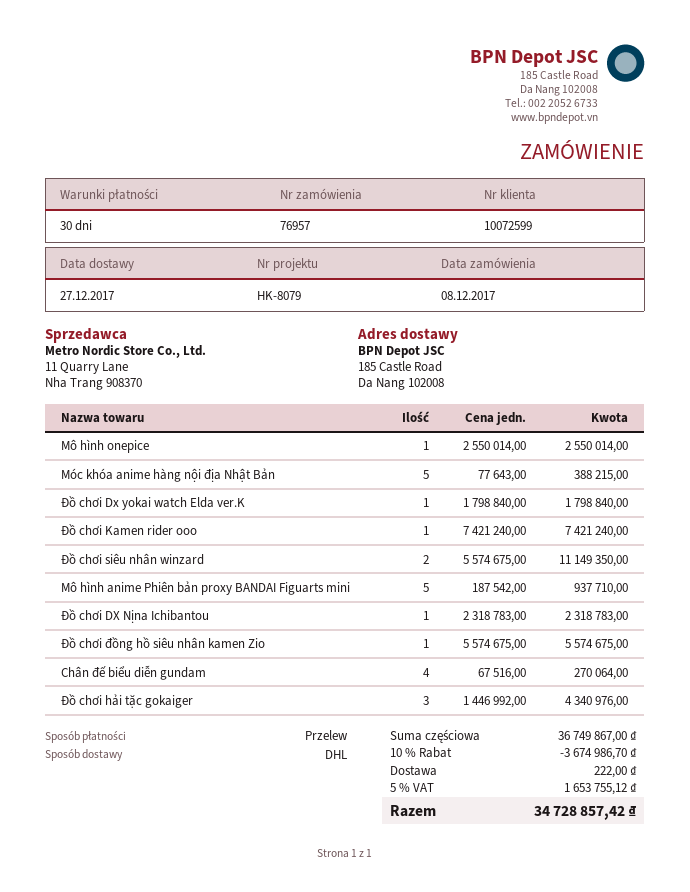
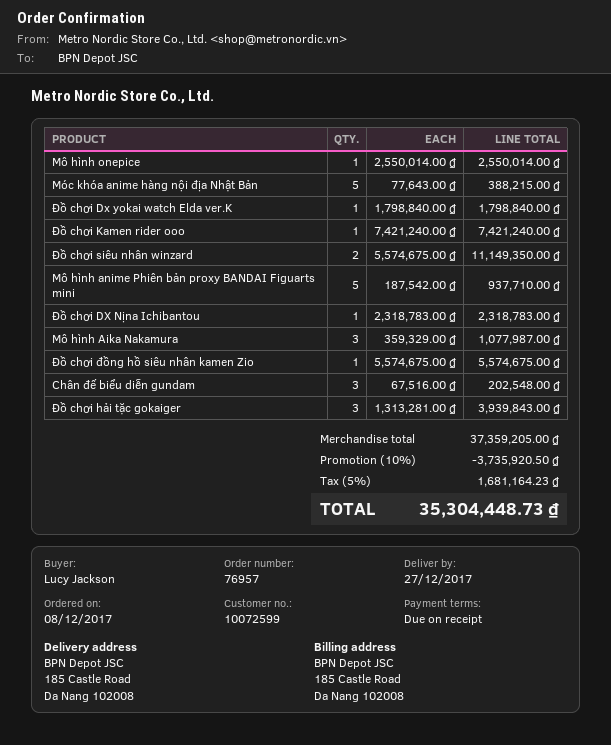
payment terms: 30 days -> on receipt
Chân đế biểu diễn gundam: 4 x 67516.00 = 270064.00 -> 3 x 67516.00 = 202548.00
Đồ chơi hải tặc gokaiger: 3 x 1446992.00 = 4340976.00 -> 3 x 1313281.00 = 3939843.00
Mô hình Aika Nakamura: none -> 3 x 359329.00 = 1077987.00
subtotal: 36749867.00 -> 37359205.00
discount: 10% = 3674986.70 -> 10% = 3735920.50
shipping: 222.00 -> none
tax: 5% = 1653755.12 -> 5% = 1681164.23
total: 34728857.42 -> 35304448.73

